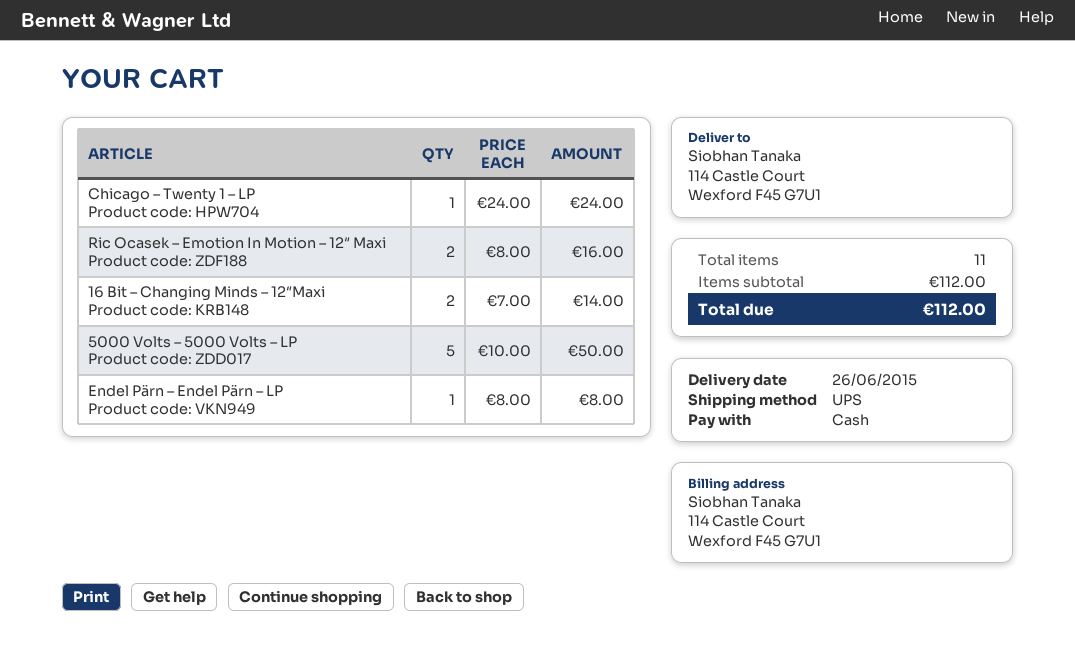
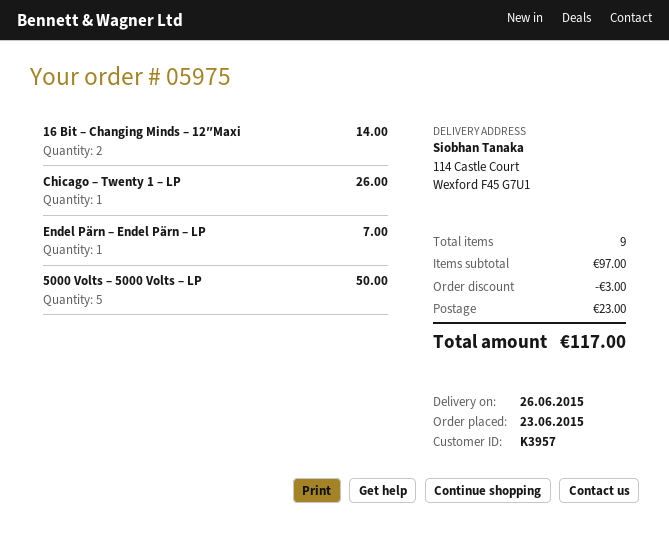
Chicago – Twenty 1 – LP: 1 for 24.00 -> 1 for 26.00
Ric Ocasek – Emotion In Motion – 12″ Maxi: 2 for 16.00 -> none
Endel Pärn – Endel Pärn – LP: 1 for 8.00 -> 1 for 7.00
total quantity: 11 -> 9
subtotal: 112.00 -> 97.00
discount: none -> 3.00
shipping: none -> 23.00
total: 112.00 -> 117.00

